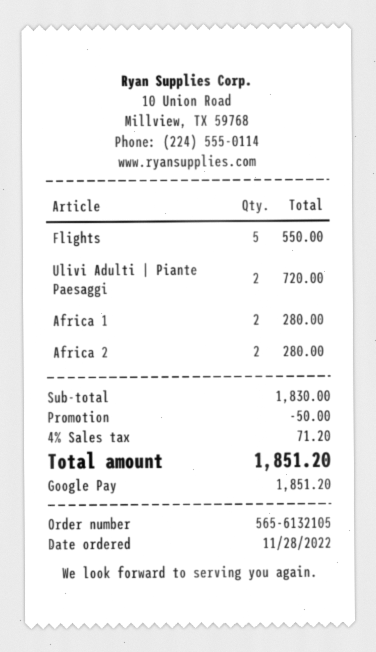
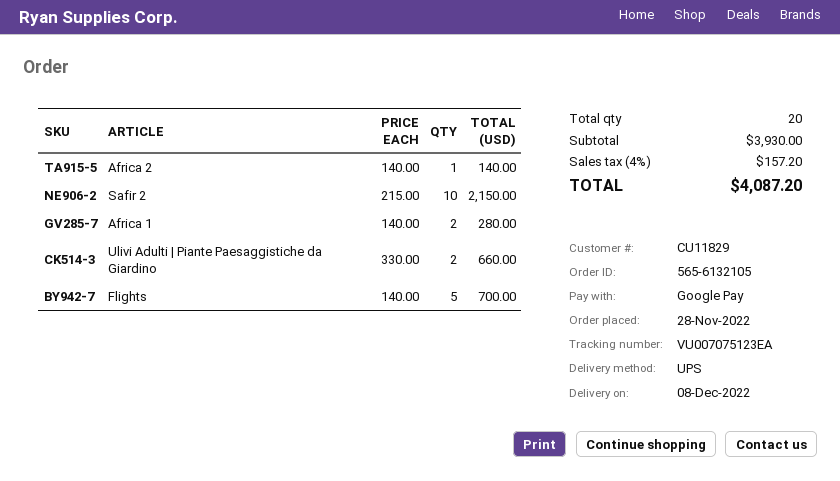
Flights: 5 for 550.00 -> 5 for 700.00
Ulivi Adulti | Piante Paesaggi: 2 for 720.00 -> 2 for 660.00
Africa 2: 2 for 280.00 -> 1 for 140.00
Safir 2: none -> 10 for 2150.00
subtotal: 1830.00 -> 3930.00
discount: 50.00 -> none
tax: 4% = 71.20 -> 4% = 157.20
total: 1851.20 -> 4087.20

